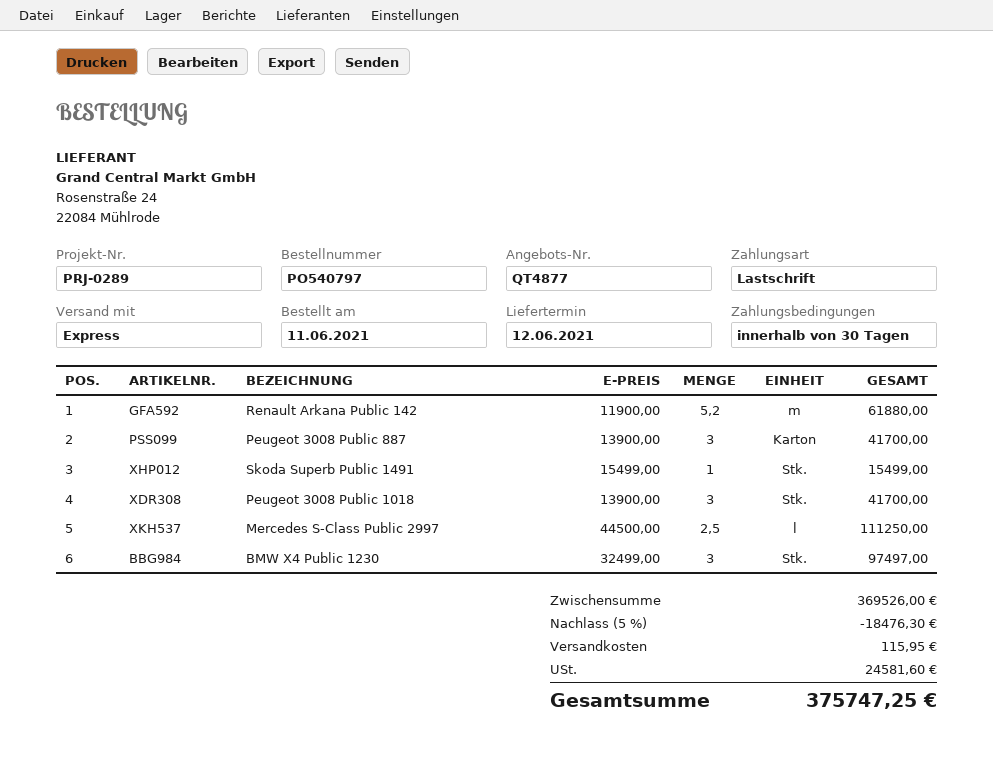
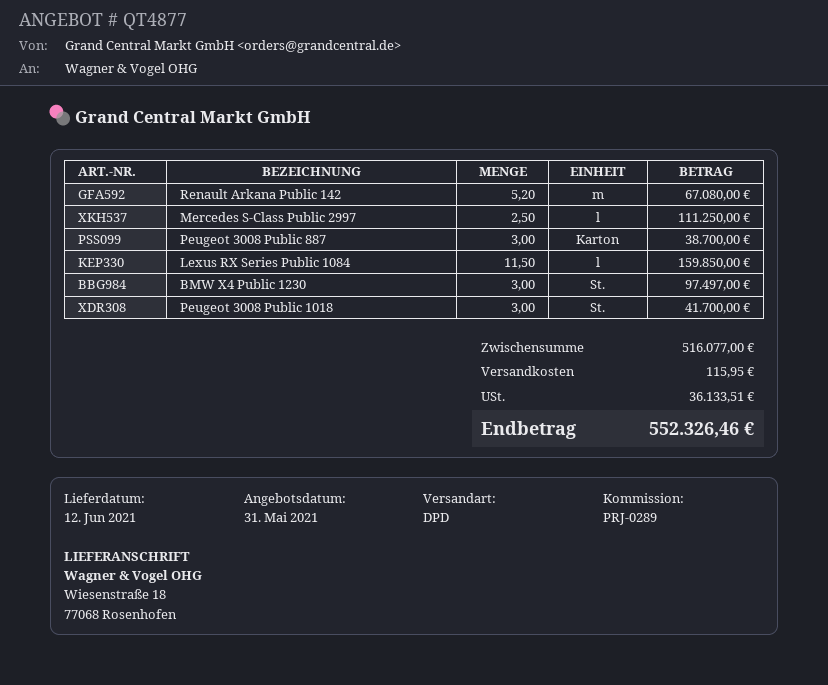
shipping method: express -> DPD
Renault Arkana Public 142: 5.2 for 61880.00 -> 5.2 for 67080.00
Peugeot 3008 Public 887: 3 for 41700.00 -> 3 for 38700.00
Skoda Superb Public 1491: 1 for 15499.00 -> none
Lexus RX Series Public 1084: none -> 11.5 for 159850.00
subtotal: 369526.00 -> 516077.00
discount: 5% = 18476.30 -> none
tax: 24581.60 -> 36133.51
total: 375747.25 -> 552326.46

